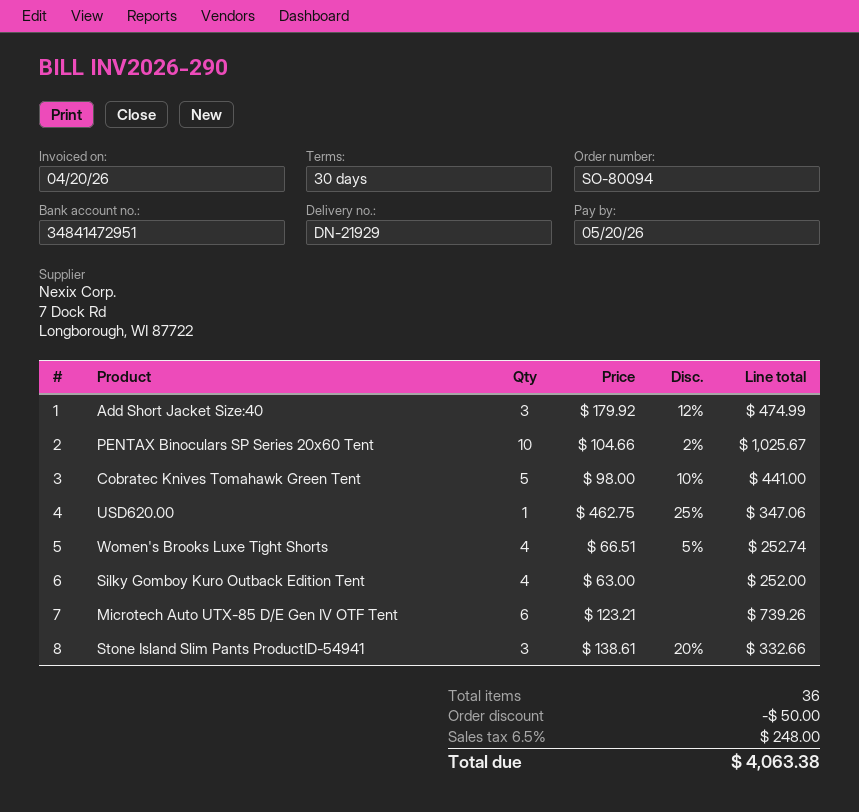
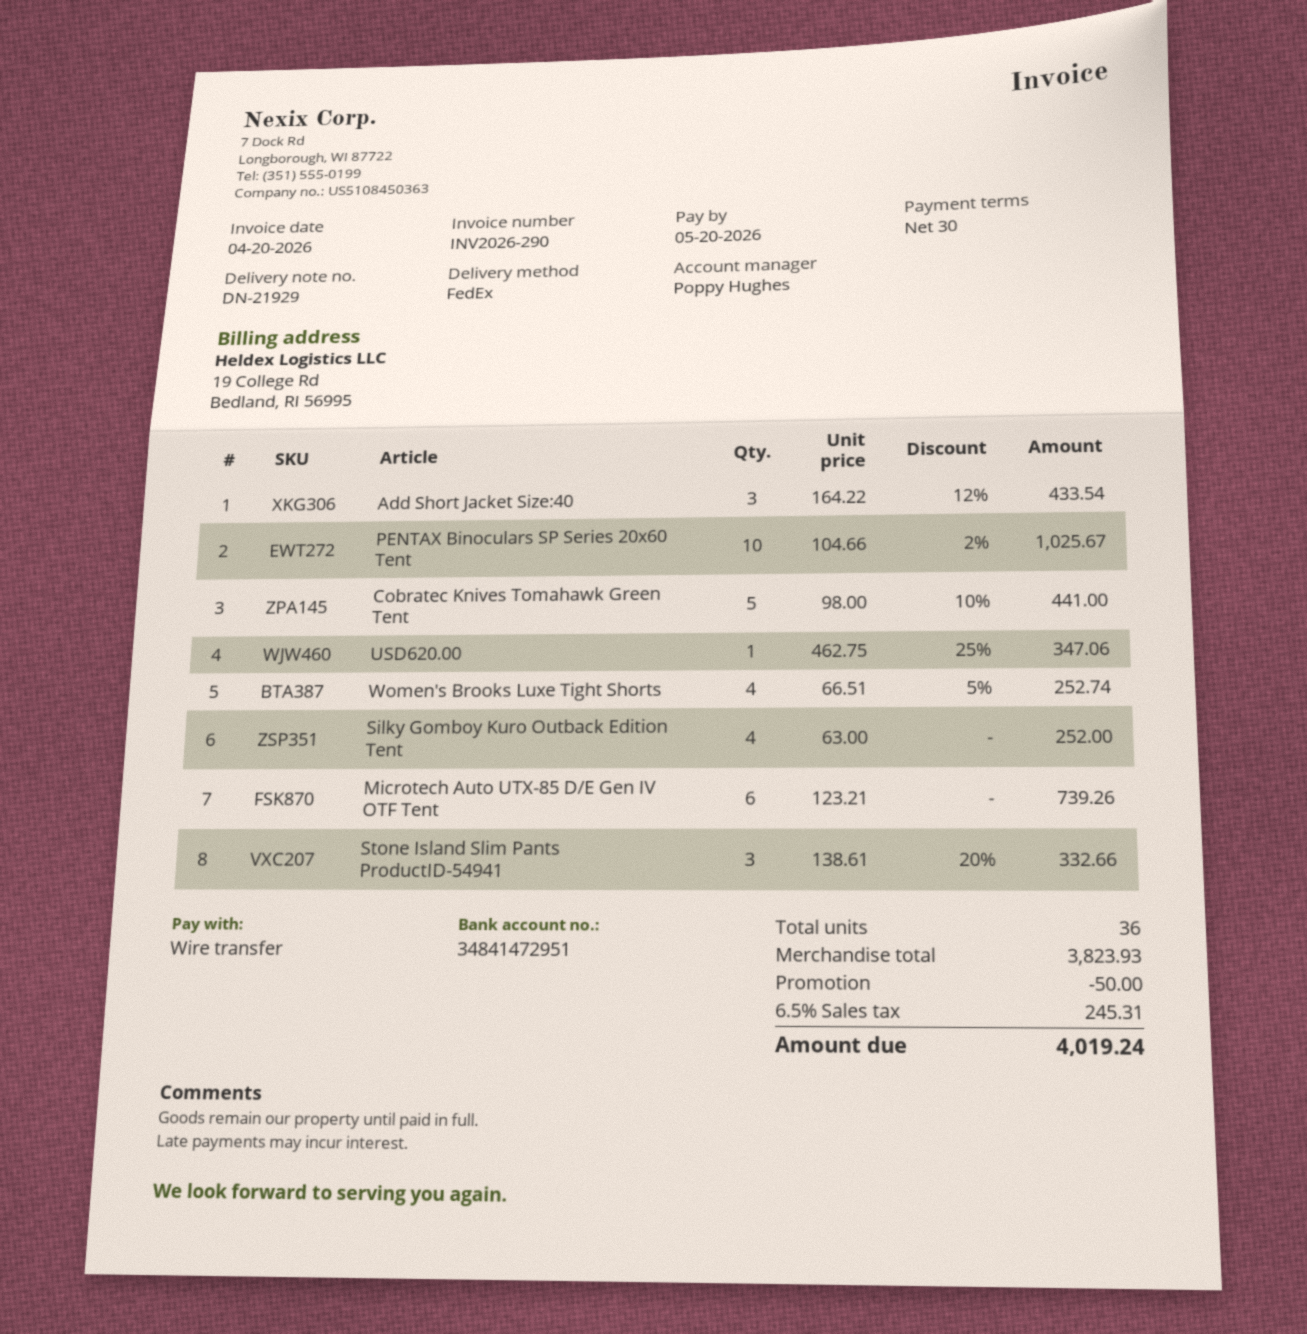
Add Short Jacket Size:40: 3 x 179.92 - 12% = 474.99 -> 3 x 164.22 - 12% = 433.54
tax: 6.5% = 248.00 -> 6.5% = 245.31
total: 4063.38 -> 4019.24

